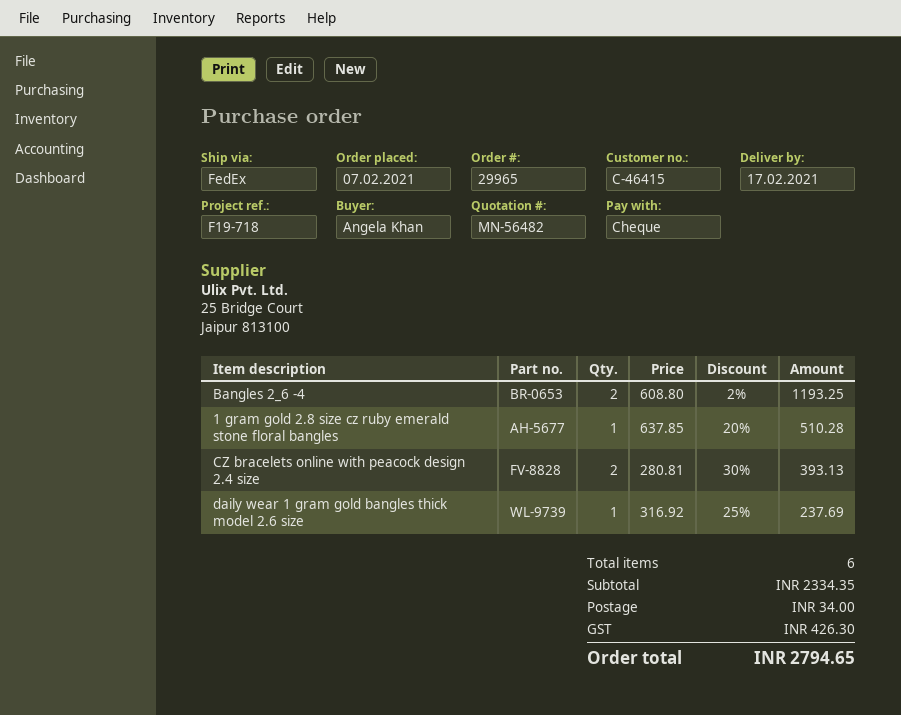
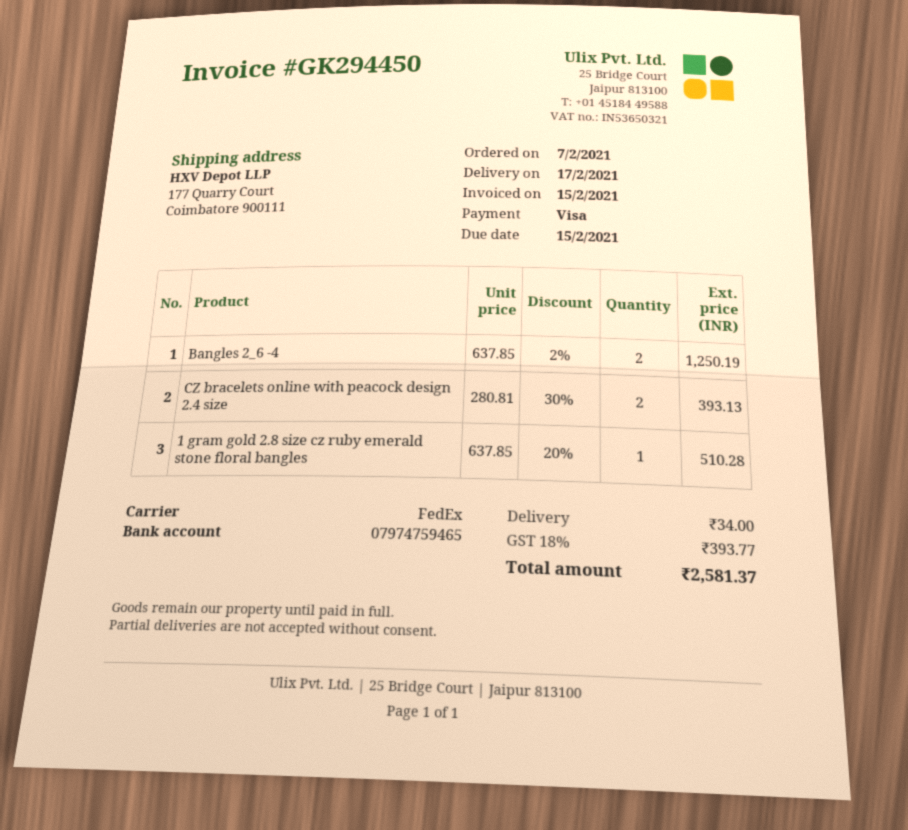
payment method: cheque -> Visa
Bangles 2_6 -4: 2 x 608.80 - 2% = 1193.25 -> 2 x 637.85 - 2% = 1250.19
daily wear 1 gram gold bangles thick model 2.6 size: 1 x 316.92 - 25% = 237.69 -> none
tax: 426.30 -> 393.77
total: 2794.65 -> 2581.37

